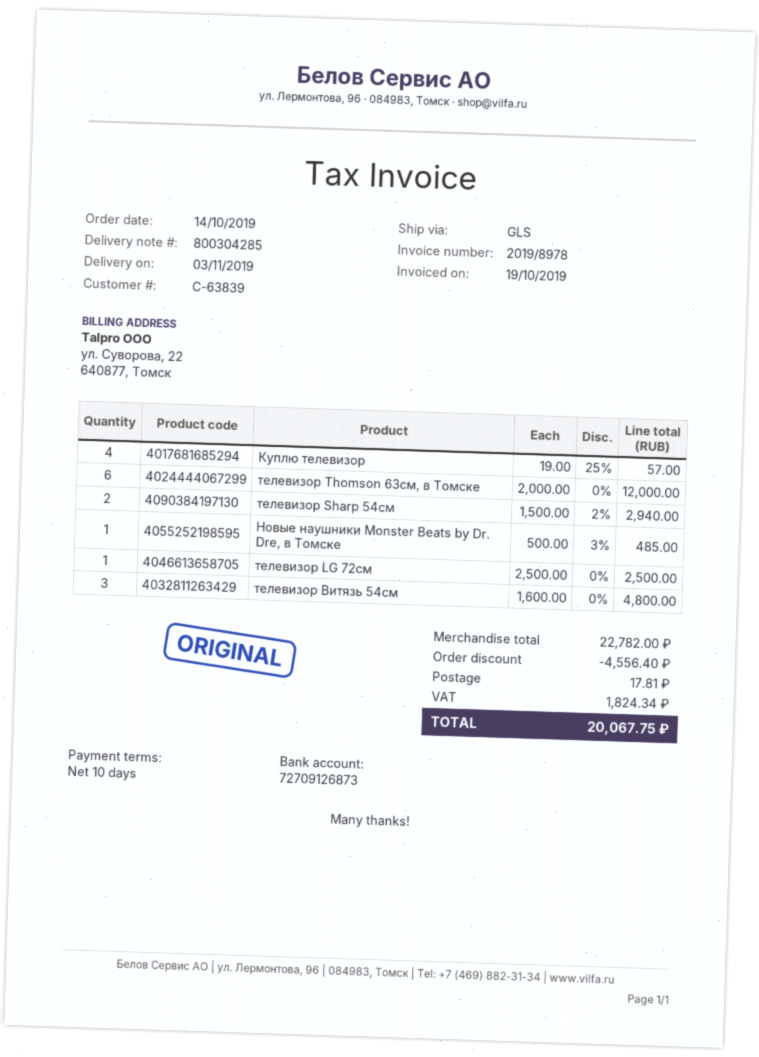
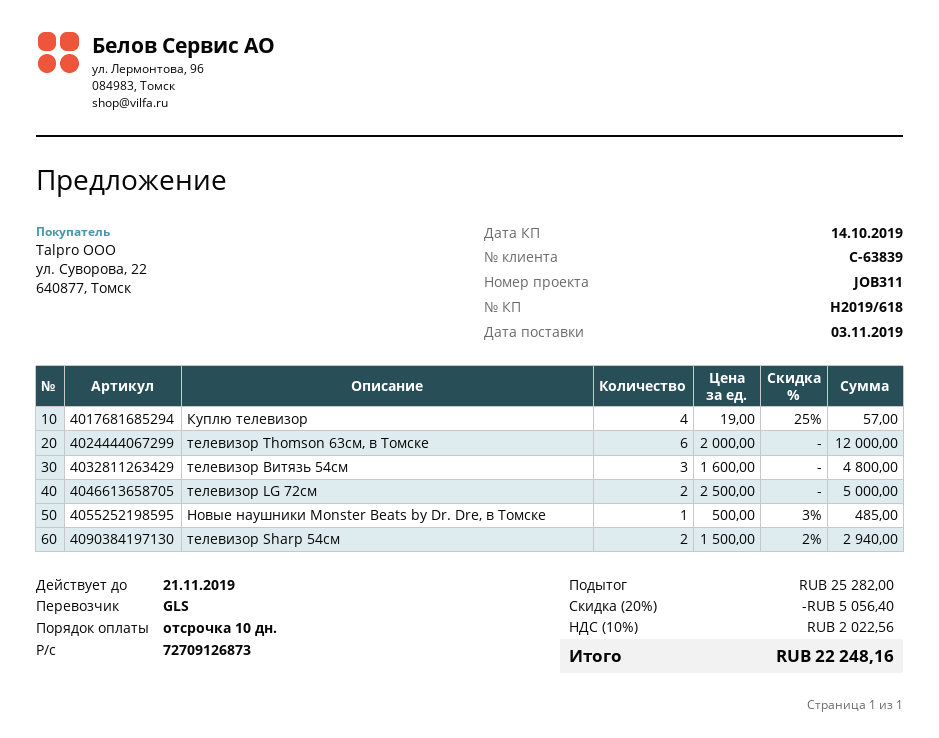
телевизор LG 72см: 1 x 2500.00 = 2500.00 -> 2 x 2500.00 = 5000.00
subtotal: 22782.00 -> 25282.00
discount: 4556.40 -> 5056.40
shipping: 17.81 -> none
tax: 1824.34 -> 2022.56
total: 20067.75 -> 22248.16

